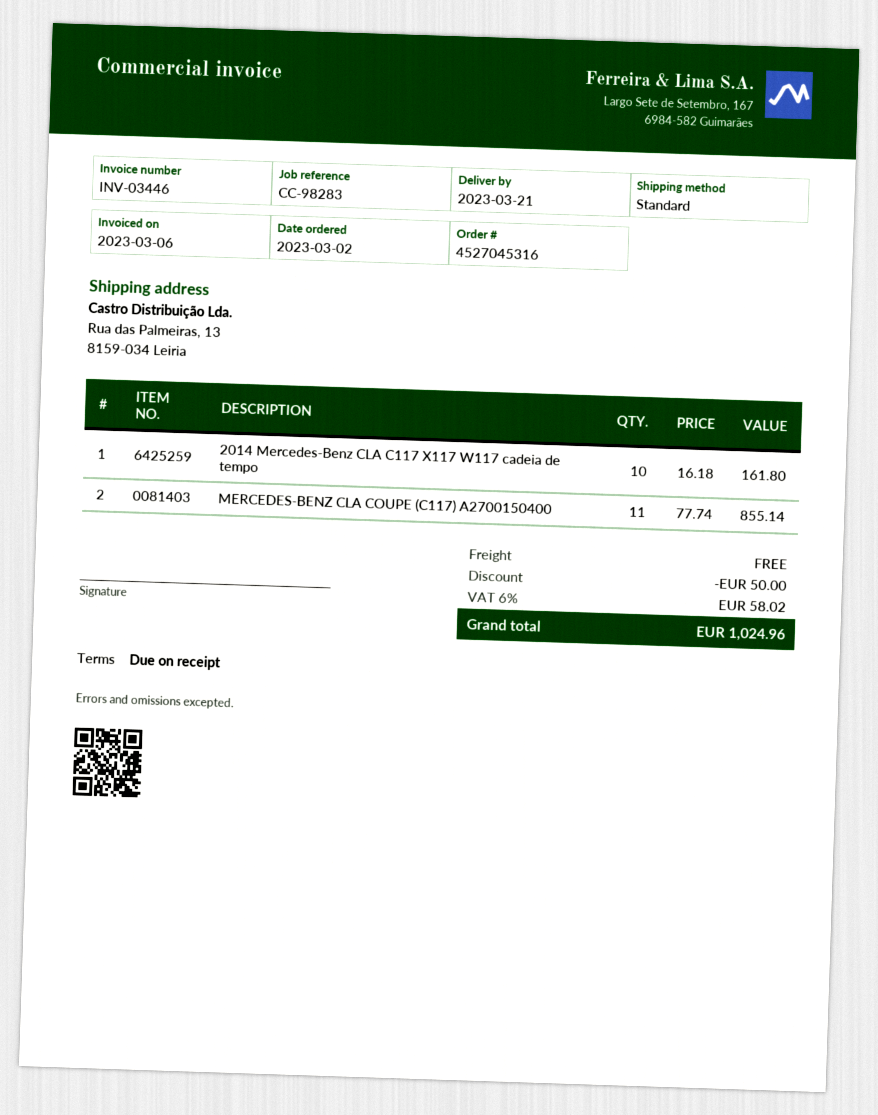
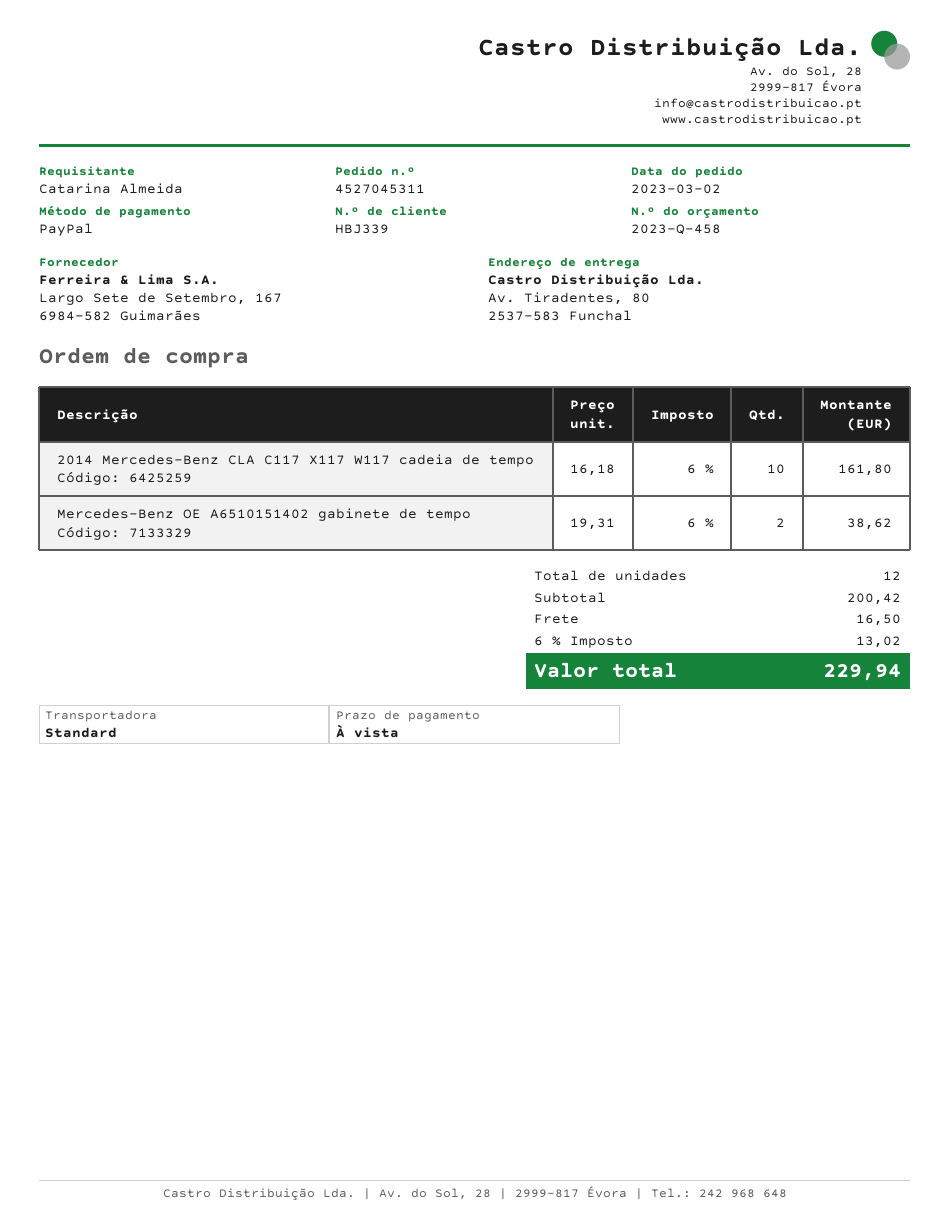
order number: 4527045316 -> 4527045311
ship to: Rua das Palmeiras, 13, 8159-034 Leiria -> Av. Tiradentes, 80, 2537-583 Funchal
MERCEDES-BENZ CLA COUPE (C117) A2700150400: 11 x 77.74 = 855.14 -> none
Mercedes-Benz OE A6510151402 gabinete de tempo: none -> 2 x 19.31 = 38.62
discount: 50.00 -> none
shipping: 0.00 -> 16.50
tax: 6% = 58.02 -> 6% = 13.02
total: 1024.96 -> 229.94

